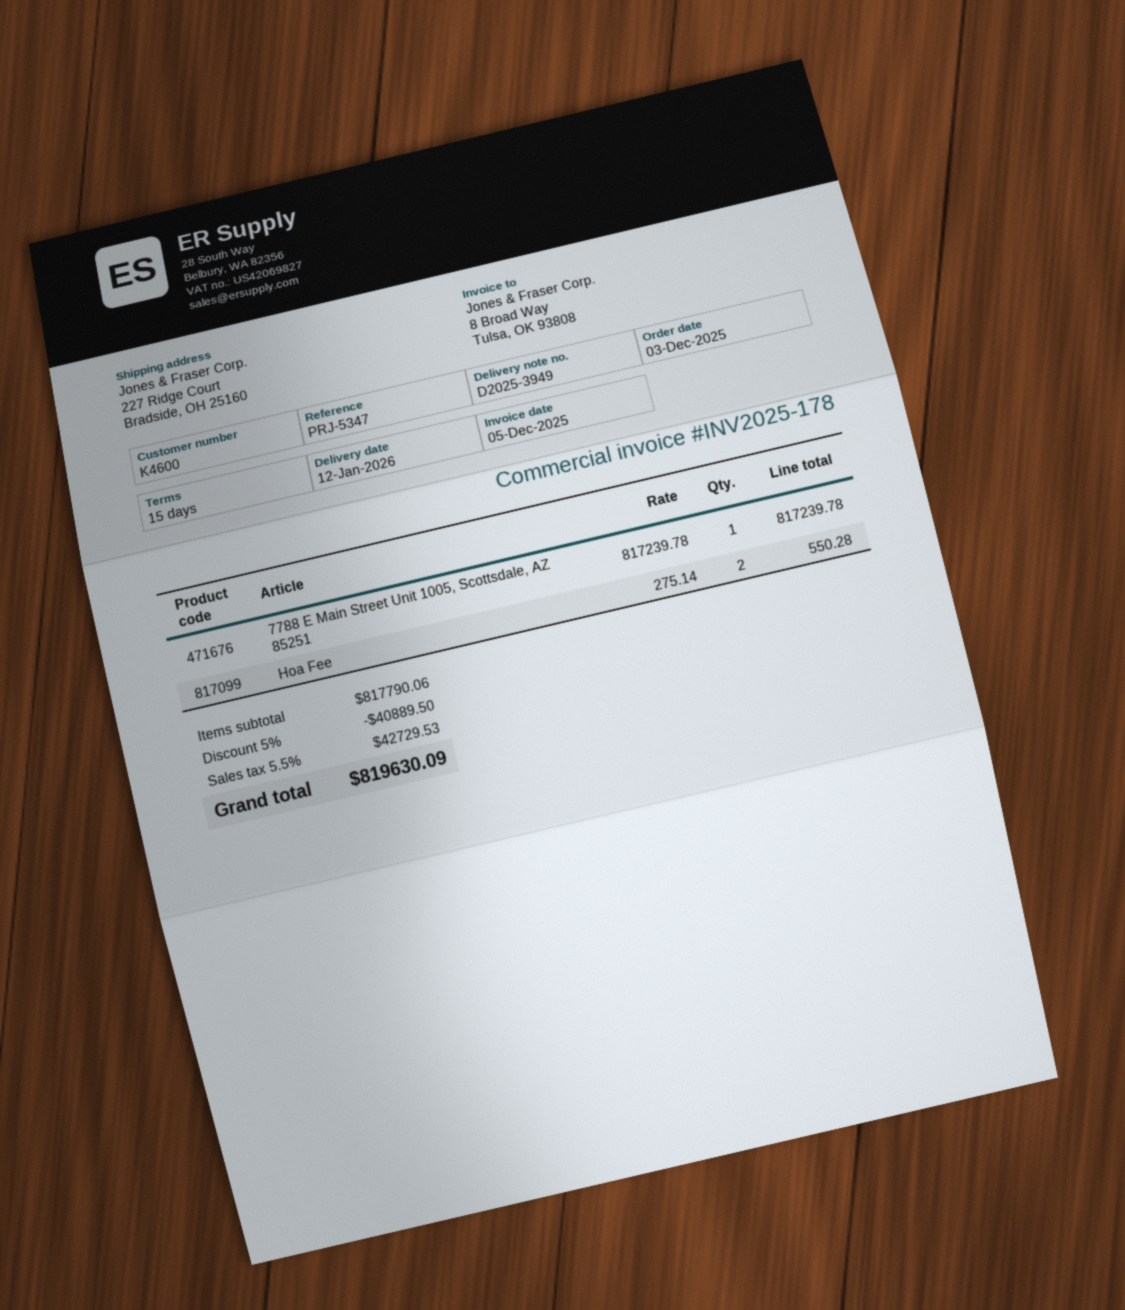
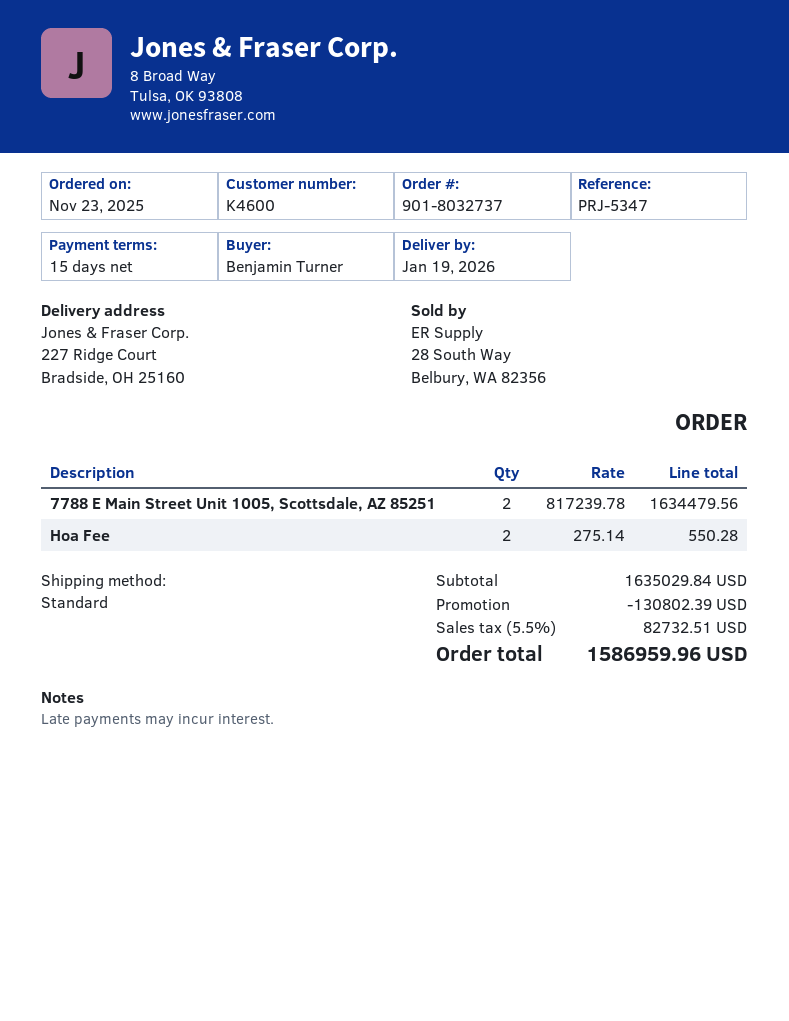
order date: 2025-12-03 -> 2025-11-23
delivery date: 2026-01-12 -> 2026-01-19
7788 E Main Street Unit 1005, Scottsdale, AZ 85251: 1 x 817239.78 = 817239.78 -> 2 x 817239.78 = 1634479.56
subtotal: 817790.06 -> 1635029.84
discount: 40889.50 -> 130802.39
tax: 5.5% = 42729.53 -> 5.5% = 82732.51
total: 819630.09 -> 1586959.96

